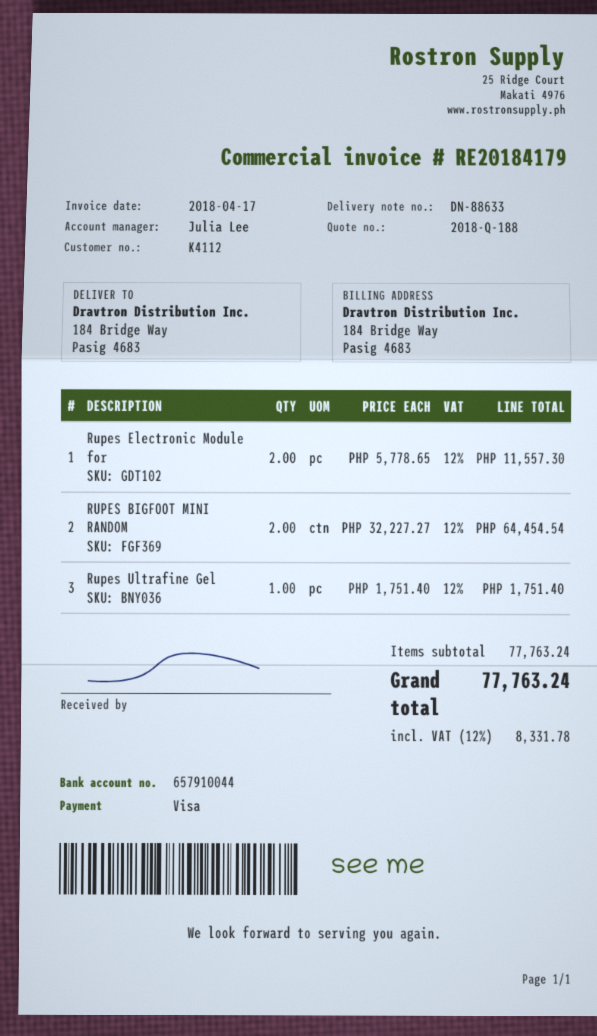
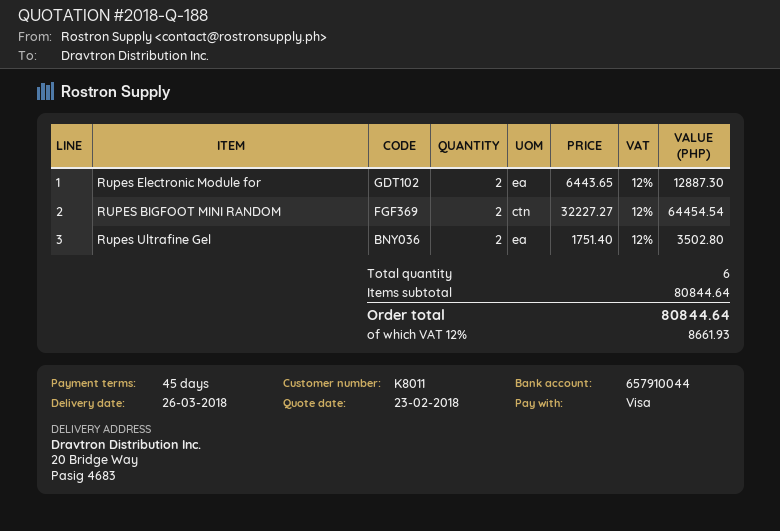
customer number: K4112 -> K8011
ship to: 184 Bridge Way, Pasig 4683 -> 20 Bridge Way, Pasig 4683
Rupes Electronic Module for: 2 x 5778.65 = 11557.30 -> 2 x 6443.65 = 12887.30
Rupes Ultrafine Gel: 1 x 1751.40 = 1751.40 -> 2 x 1751.40 = 3502.80
subtotal: 77763.24 -> 80844.64
tax: 12% = 8331.78 -> 12% = 8661.93
total: 77763.24 -> 80844.64

